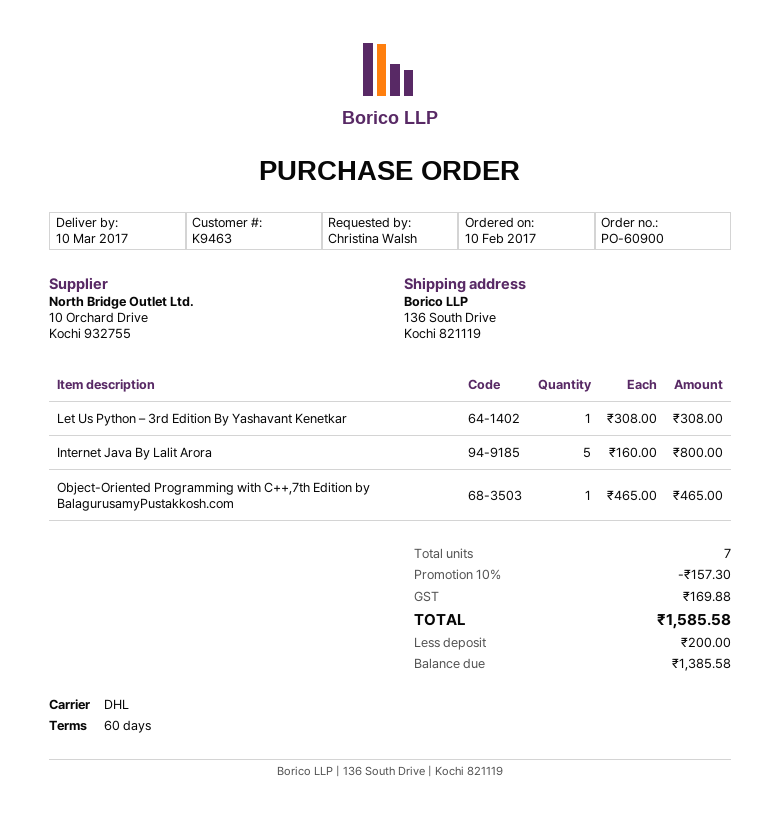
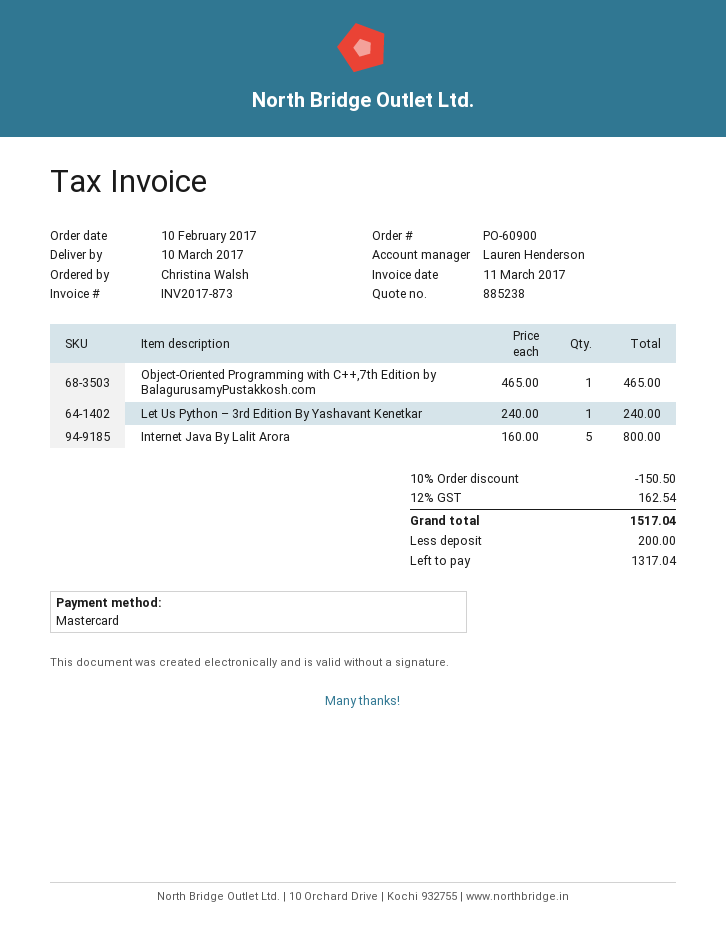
Let Us Python – 3rd Edition By Yashavant Kenetkar: 1 x 308.00 = 308.00 -> 1 x 240.00 = 240.00
discount: 10% = 157.30 -> 10% = 150.50
tax: 169.88 -> 162.54
total: 1585.58 -> 1517.04
balance: 1385.58 -> 1317.04

